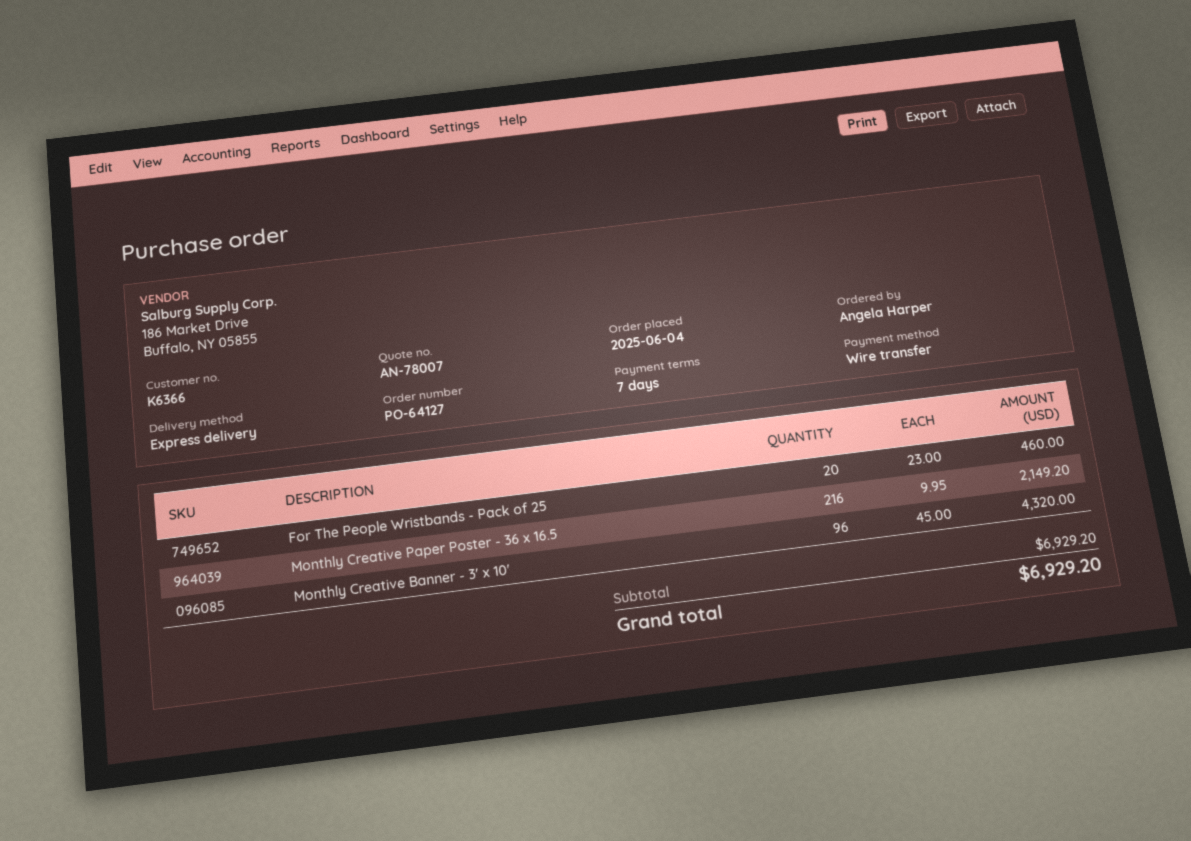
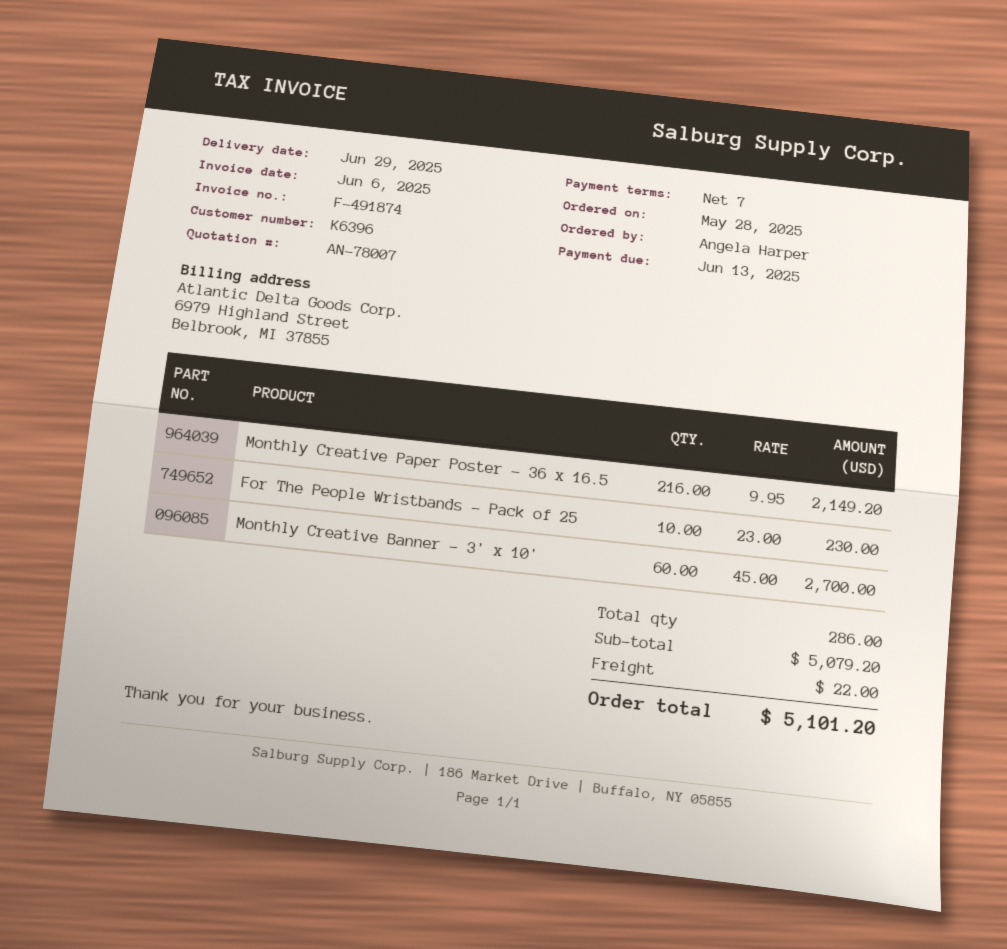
order date: 2025-06-04 -> 2025-05-28
customer number: K6366 -> K6396
For The People Wristbands - Pack of 25: 20 x 23.00 = 460.00 -> 10 x 23.00 = 230.00
Monthly Creative Banner - 3' x 10': 96 x 45.00 = 4320.00 -> 60 x 45.00 = 2700.00
subtotal: 6929.20 -> 5079.20
shipping: none -> 22.00
total: 6929.20 -> 5101.20

